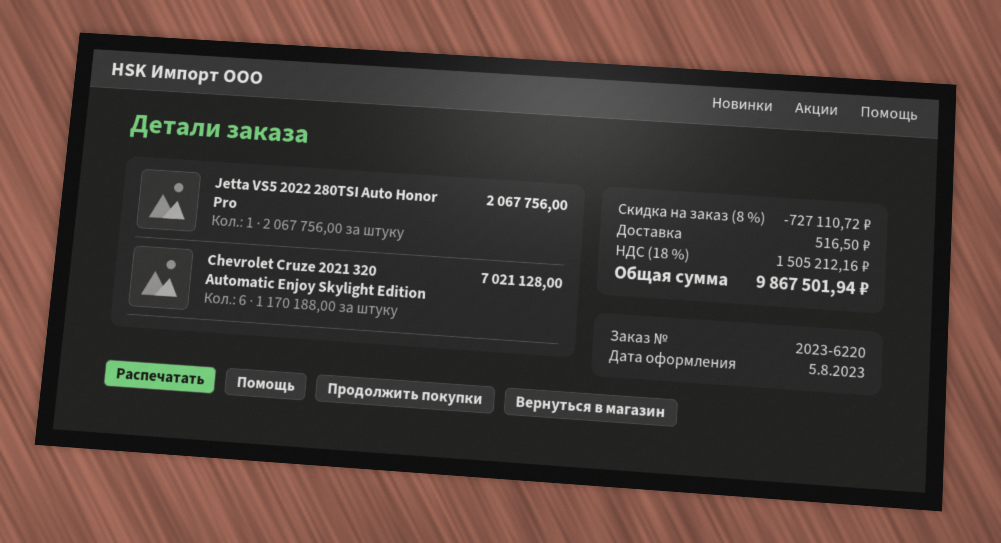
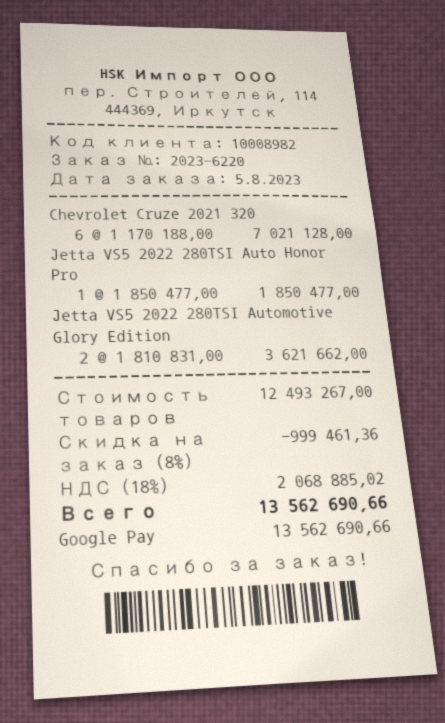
Jetta VS5 2022 280TSI Auto Honor Pro: 1 x 2067756.00 = 2067756.00 -> 1 x 1850477.00 = 1850477.00
Jetta VS5 2022 280TSI Automotive Glory Edition: none -> 2 x 1810831.00 = 3621662.00
discount: 8% = 727110.72 -> 8% = 999461.36
shipping: 516.50 -> none
tax: 18% = 1505212.16 -> 18% = 2068885.02
total: 9867501.94 -> 13562690.66

